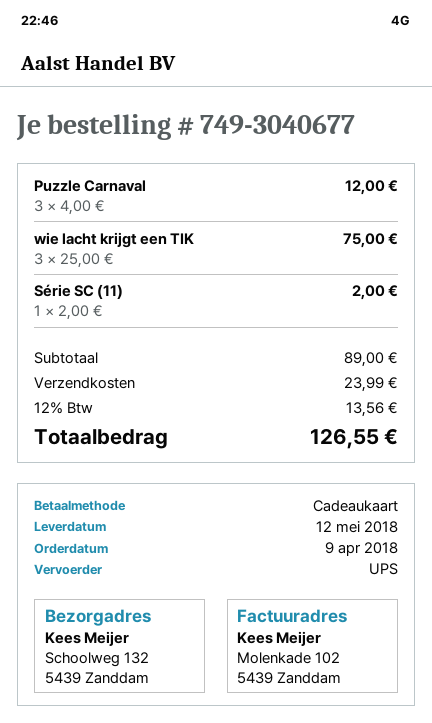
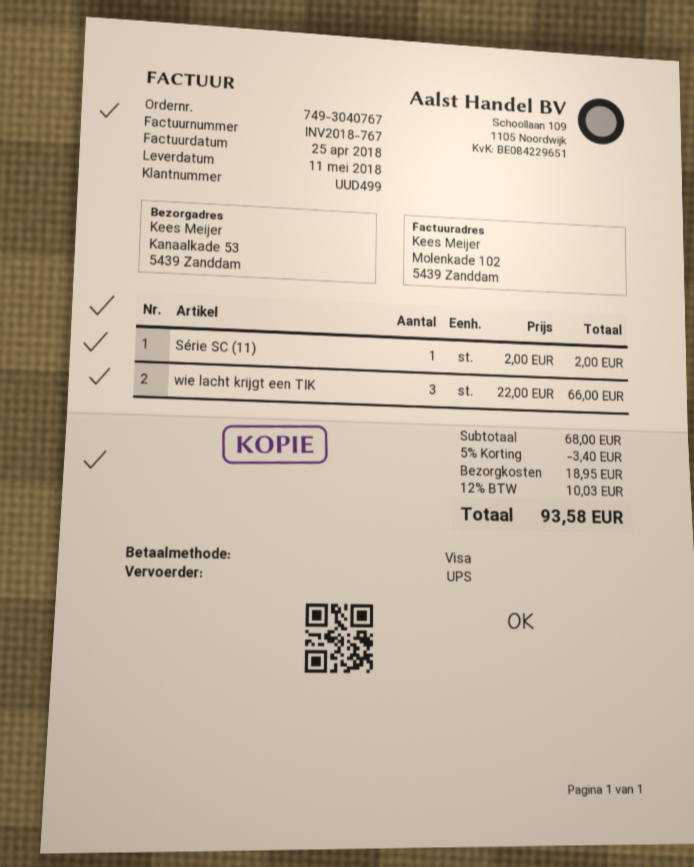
order number: 749-3040677 -> 749-3040767
delivery date: 2018-05-12 -> 2018-05-11
payment method: gift card -> Visa
ship to: Schoolweg 132, 5439 Zanddam -> Kanaalkade 53, 5439 Zanddam
Puzzle Carnaval: 3 x 4.00 = 12.00 -> none
wie lacht krijgt een TIK: 3 x 25.00 = 75.00 -> 3 x 22.00 = 66.00
subtotal: 89.00 -> 68.00
discount: none -> 5% = 3.40
shipping: 23.99 -> 18.95
tax: 12% = 13.56 -> 12% = 10.03
total: 126.55 -> 93.58

